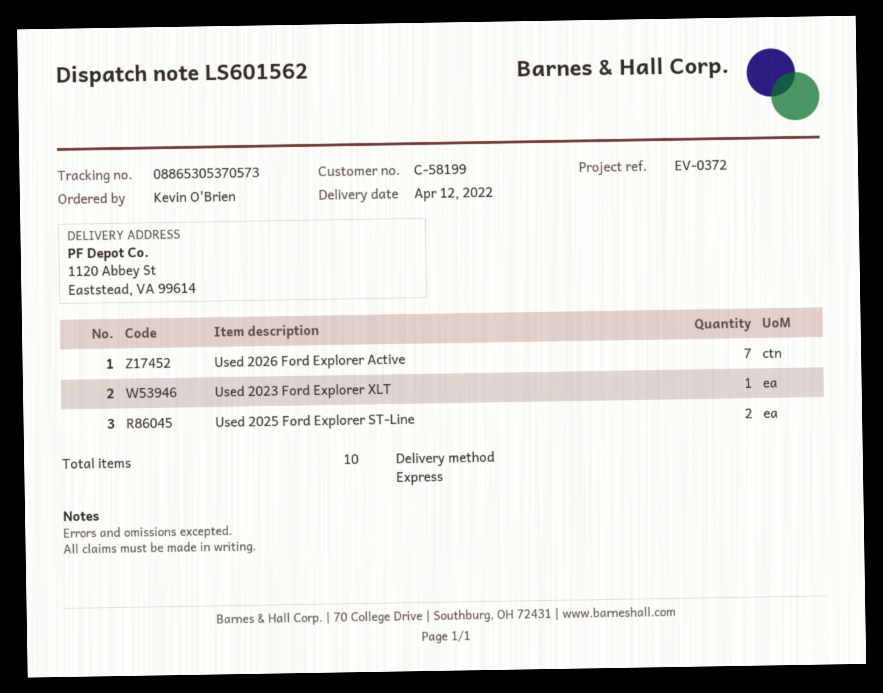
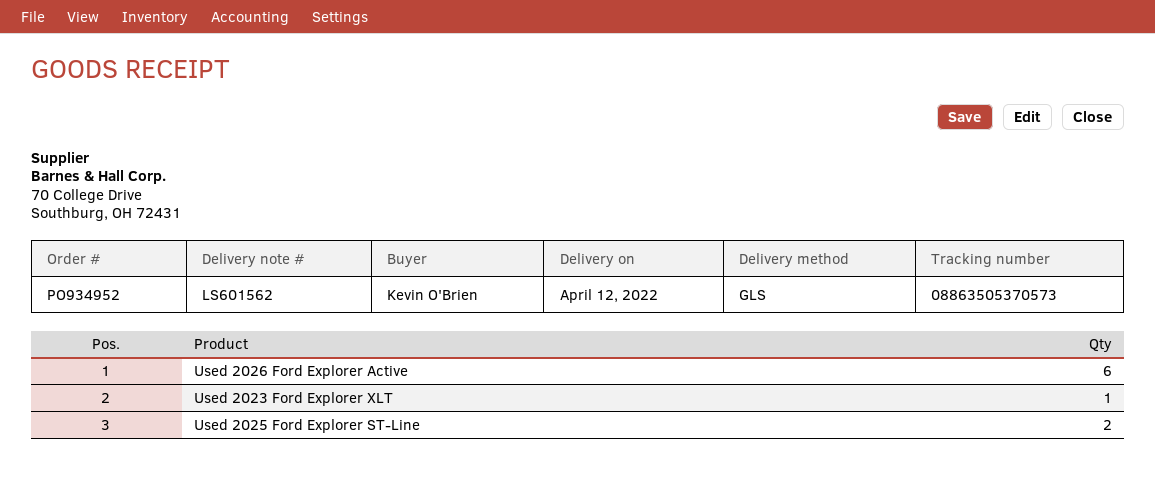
shipping method: express -> GLS
tracking number: 08865305370573 -> 08863505370573
Used 2026 Ford Explorer Active: 7 -> 6

